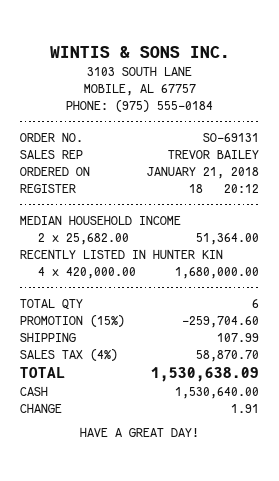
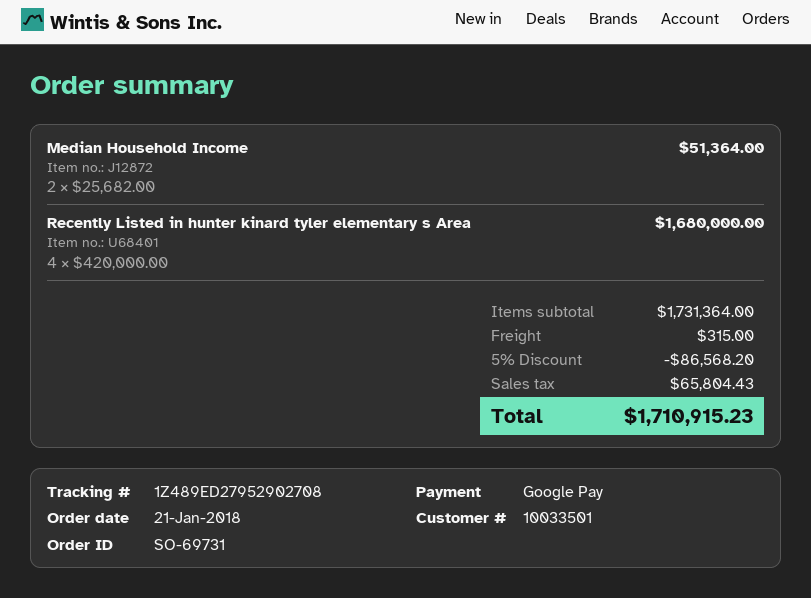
order number: SO-69131 -> SO-69731
payment method: cash -> Google Pay
discount: 15% = 259704.60 -> 5% = 86568.20
shipping: 107.99 -> 315.00
tax: 58870.70 -> 65804.43
total: 1530638.09 -> 1710915.23

